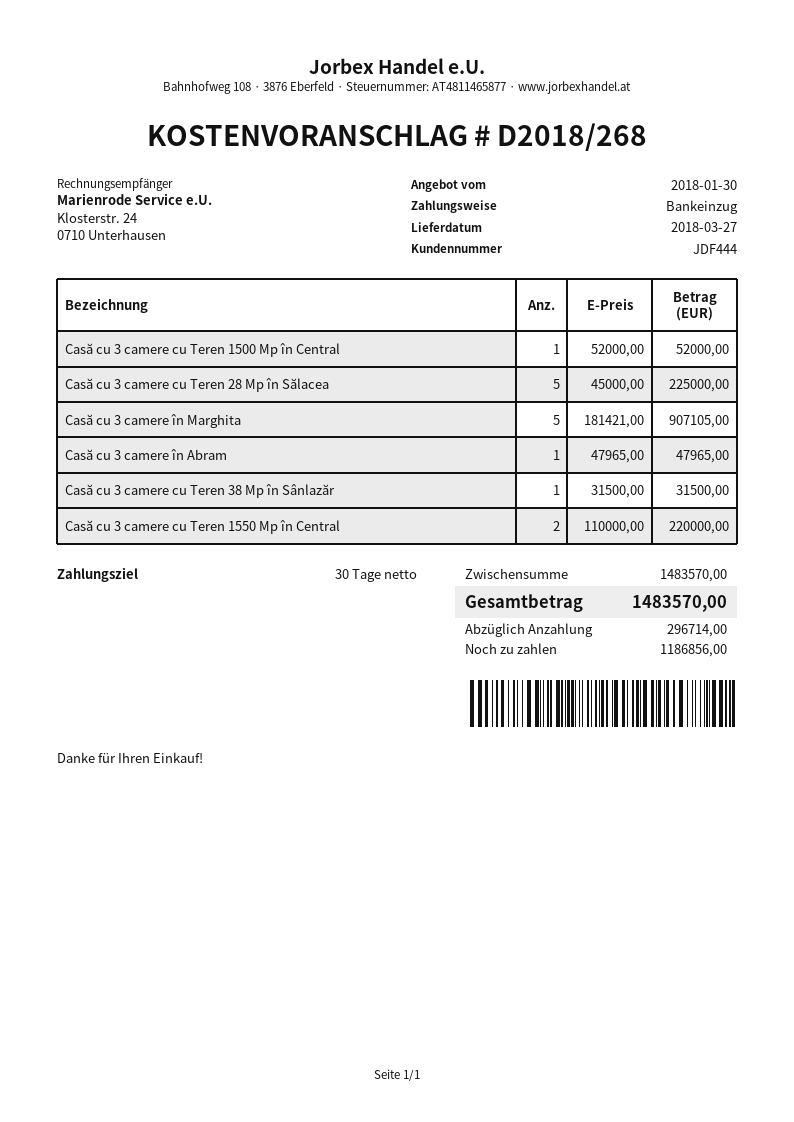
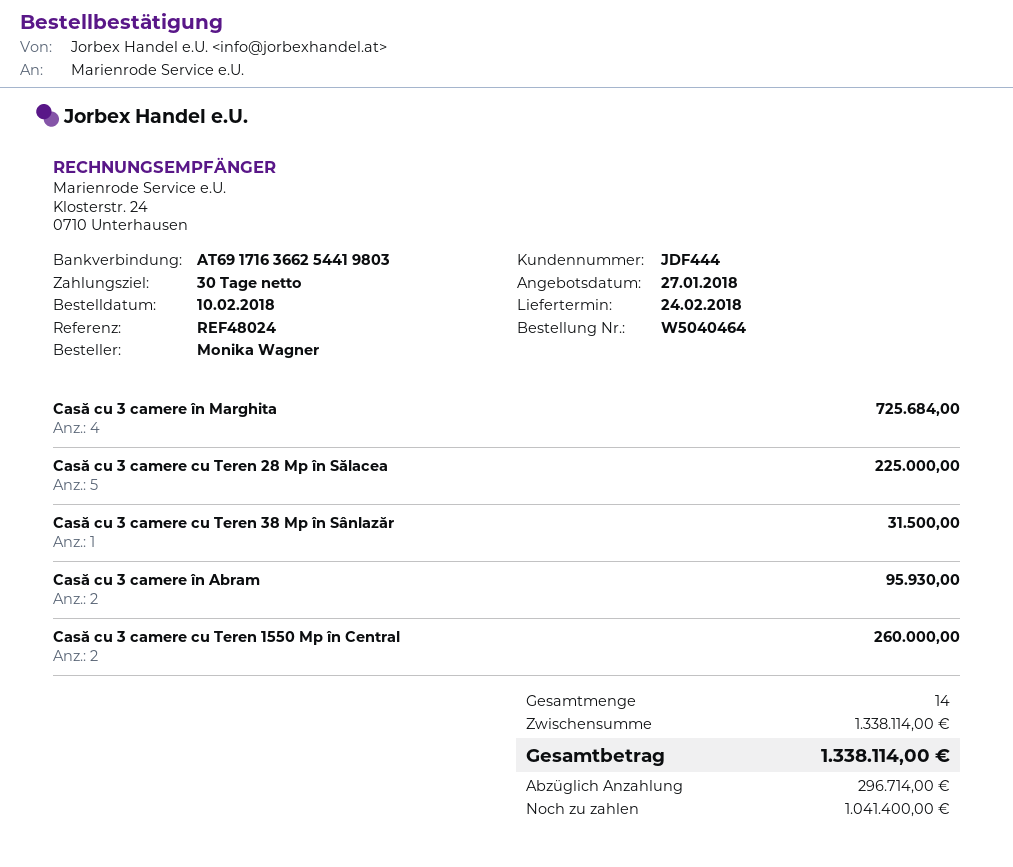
quote date: 2018-01-30 -> 2018-01-27
delivery date: 2018-03-27 -> 2018-02-24
Casă cu 3 camere cu Teren 1500 Mp în Central: 1 for 52000.00 -> none
Casă cu 3 camere în Marghita: 5 for 907105.00 -> 4 for 725684.00
Casă cu 3 camere în Abram: 1 for 47965.00 -> 2 for 95930.00
Casă cu 3 camere cu Teren 1550 Mp în Central: 2 for 220000.00 -> 2 for 260000.00
subtotal: 1483570.00 -> 1338114.00
total: 1483570.00 -> 1338114.00
balance: 1186856.00 -> 1041400.00

